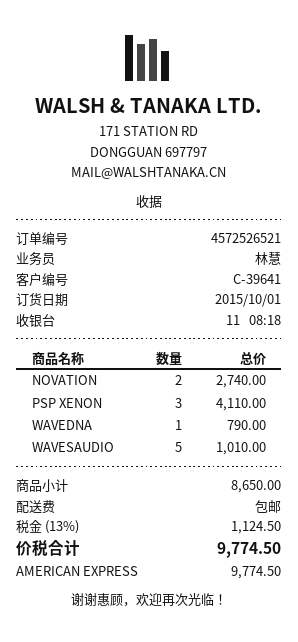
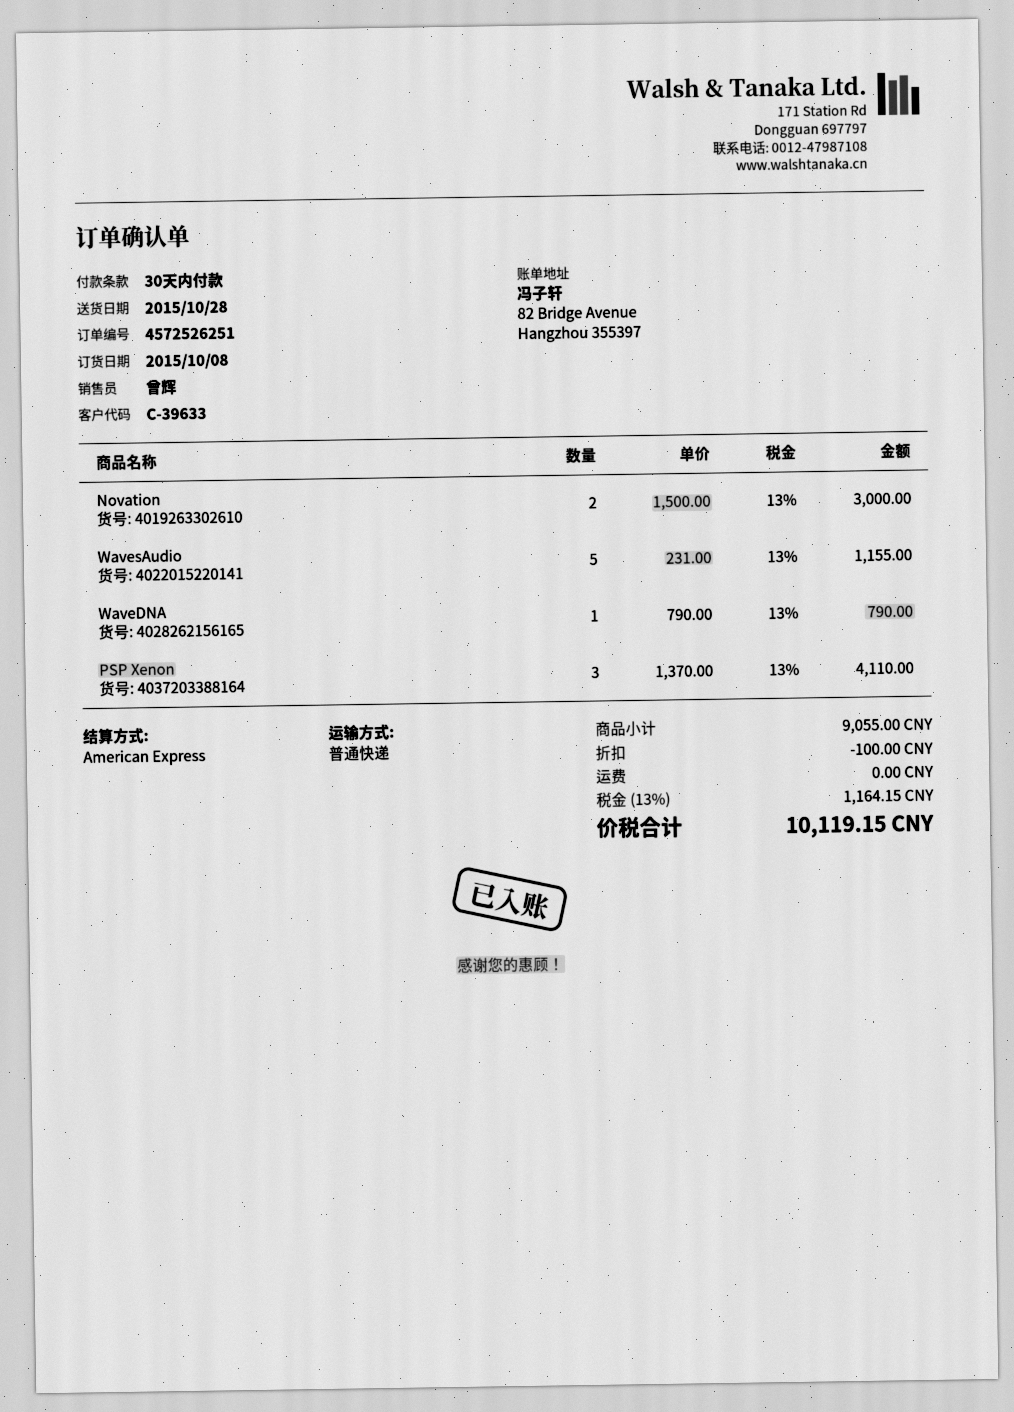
order number: 4572526521 -> 4572526251
order date: 2015-10-01 -> 2015-10-08
customer number: C-39641 -> C-39633
sales rep: 林慧 -> 曾辉
NOVATION: 2 for 2740.00 -> 2 for 3000.00
WAVESAUDIO: 5 for 1010.00 -> 5 for 1155.00
subtotal: 8650.00 -> 9055.00
discount: none -> 100.00
tax: 13% = 1124.50 -> 13% = 1164.15
total: 9774.50 -> 10119.15

